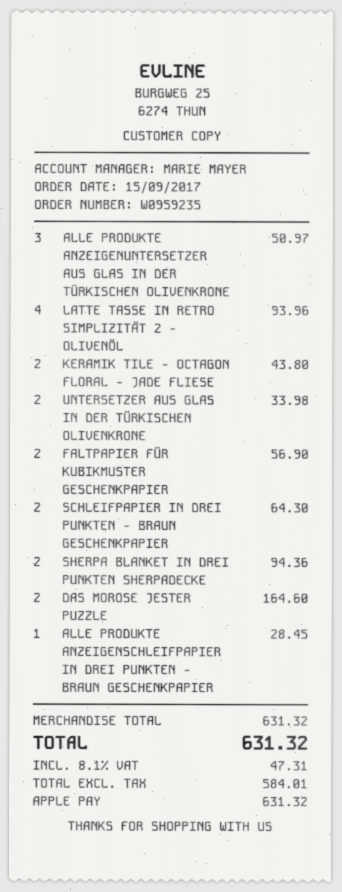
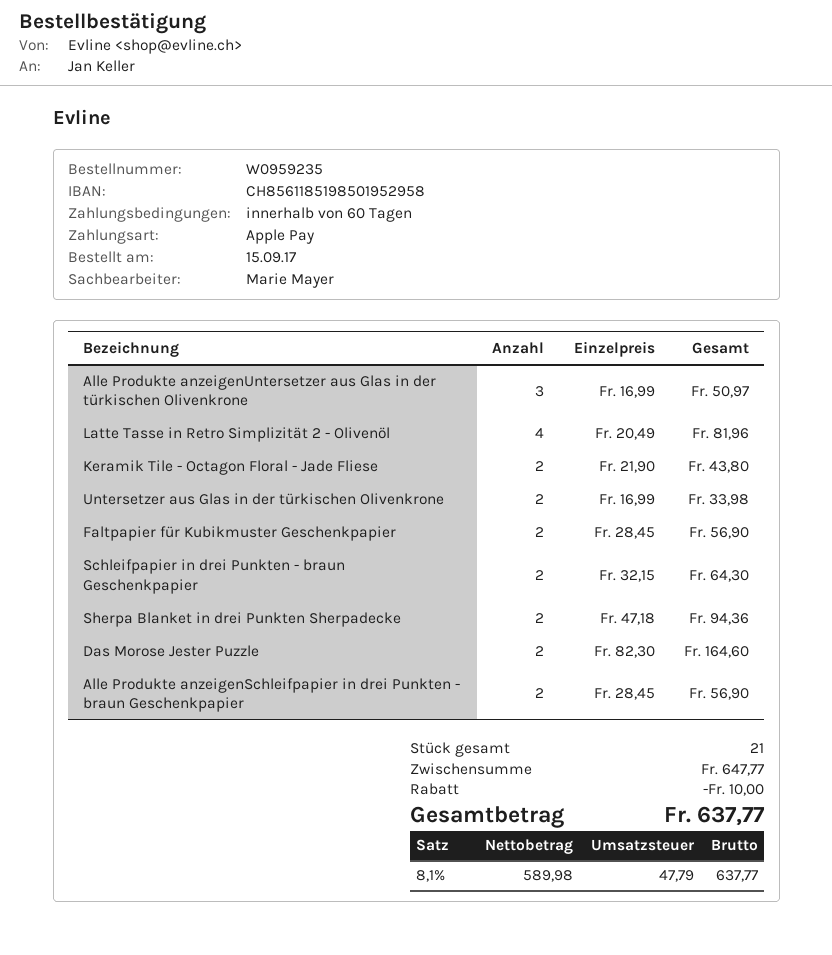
LATTE TASSE IN RETRO SIMPLIZITÄT 2 - OLIVENÖL: 4 for 93.96 -> 4 for 81.96
ALLE PRODUKTE ANZEIGENSCHLEIFPAPIER IN DREI PUNKTEN - BRAUN GESCHENKPAPIER: 1 for 28.45 -> 2 for 56.90
subtotal: 631.32 -> 647.77
discount: none -> 10.00
net: 584.01 -> 589.98
tax: 8.1% = 47.31 -> 8.1% = 47.79
total: 631.32 -> 637.77

